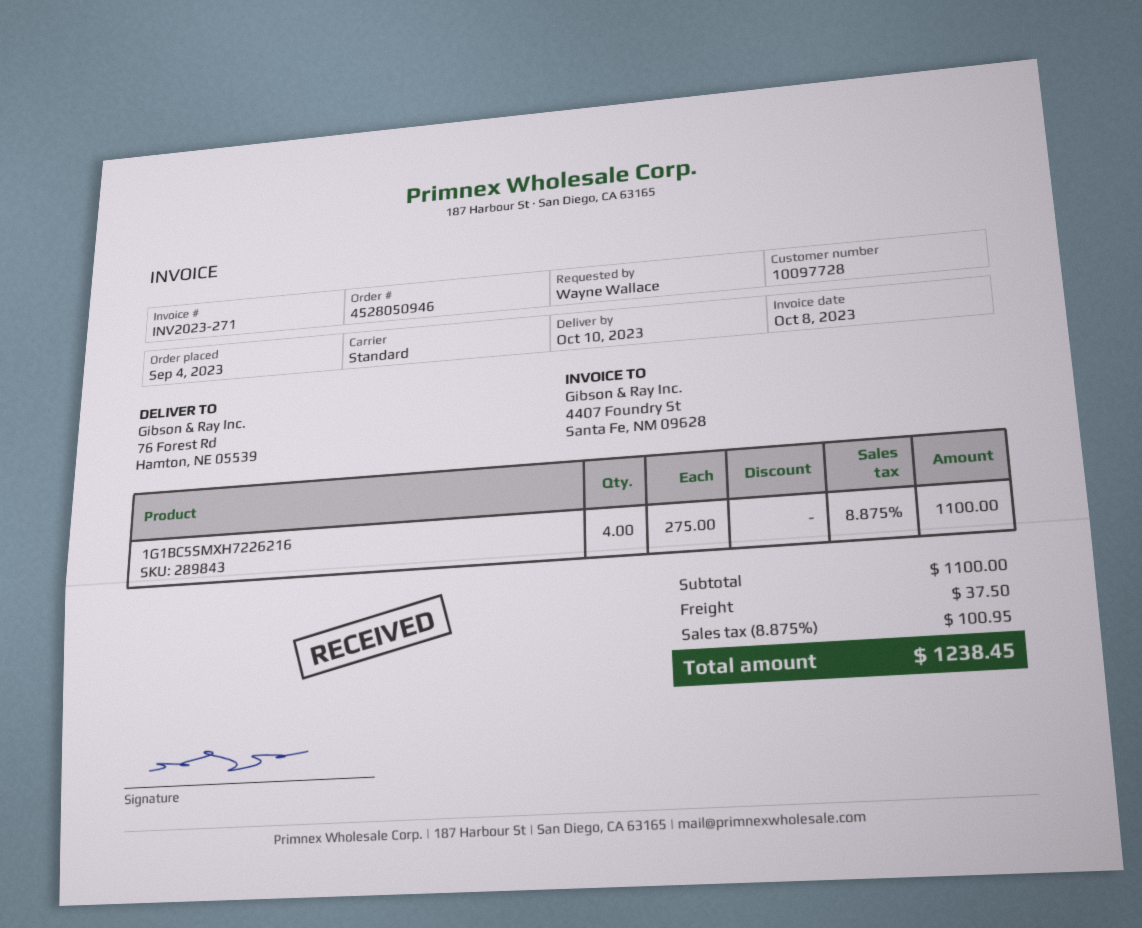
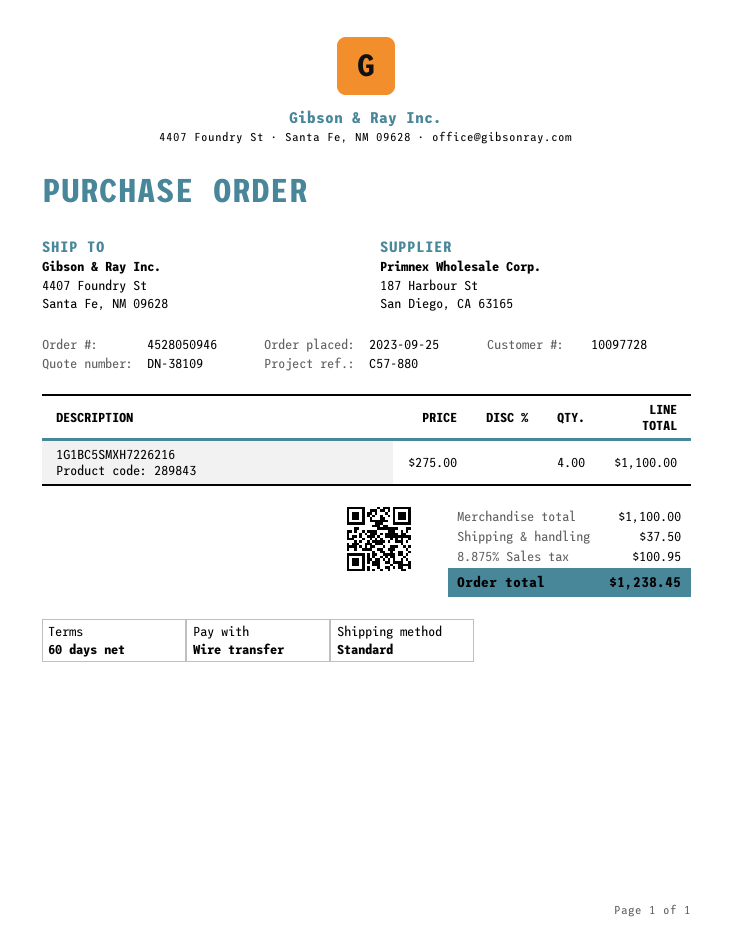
order date: 2023-09-04 -> 2023-09-25
ship to: 76 Forest Rd, Hamton, NE 05539 -> 4407 Foundry St, Santa Fe, NM 09628

